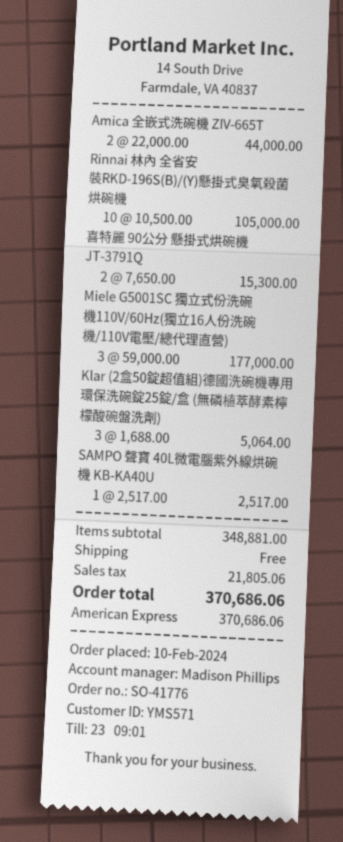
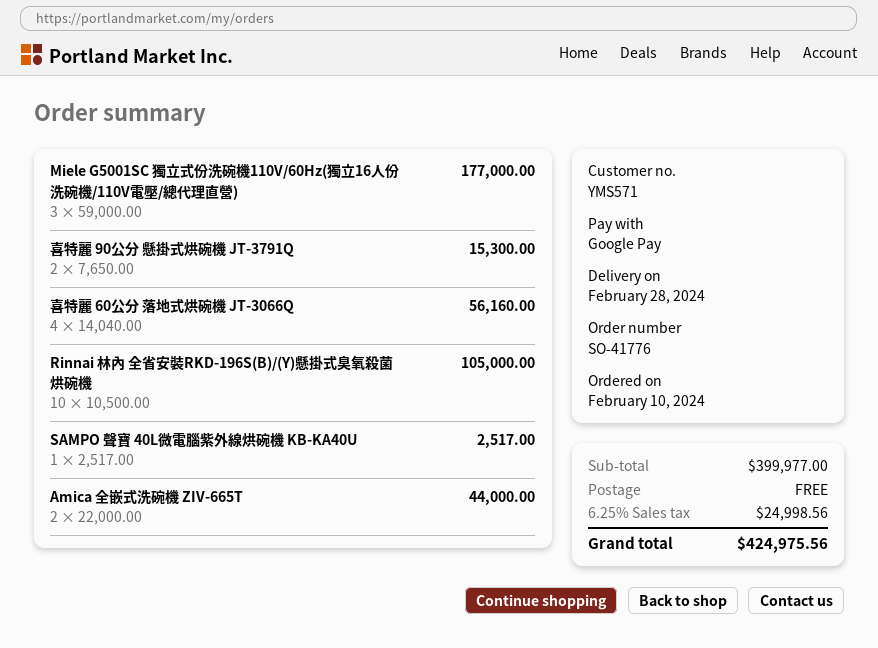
payment method: American Express -> Google Pay
Klar (2盒50錠超值組)德國洗碗機專用環保洗碗錠25錠/盒 (無磷植萃酵素檸檬酸碗盤洗劑): 3 x 1688.00 = 5064.00 -> none
喜特麗 60公分 落地式烘碗機 JT-3066Q: none -> 4 x 14040.00 = 56160.00
subtotal: 348881.00 -> 399977.00
tax: 21805.06 -> 24998.56
total: 370686.06 -> 424975.56

